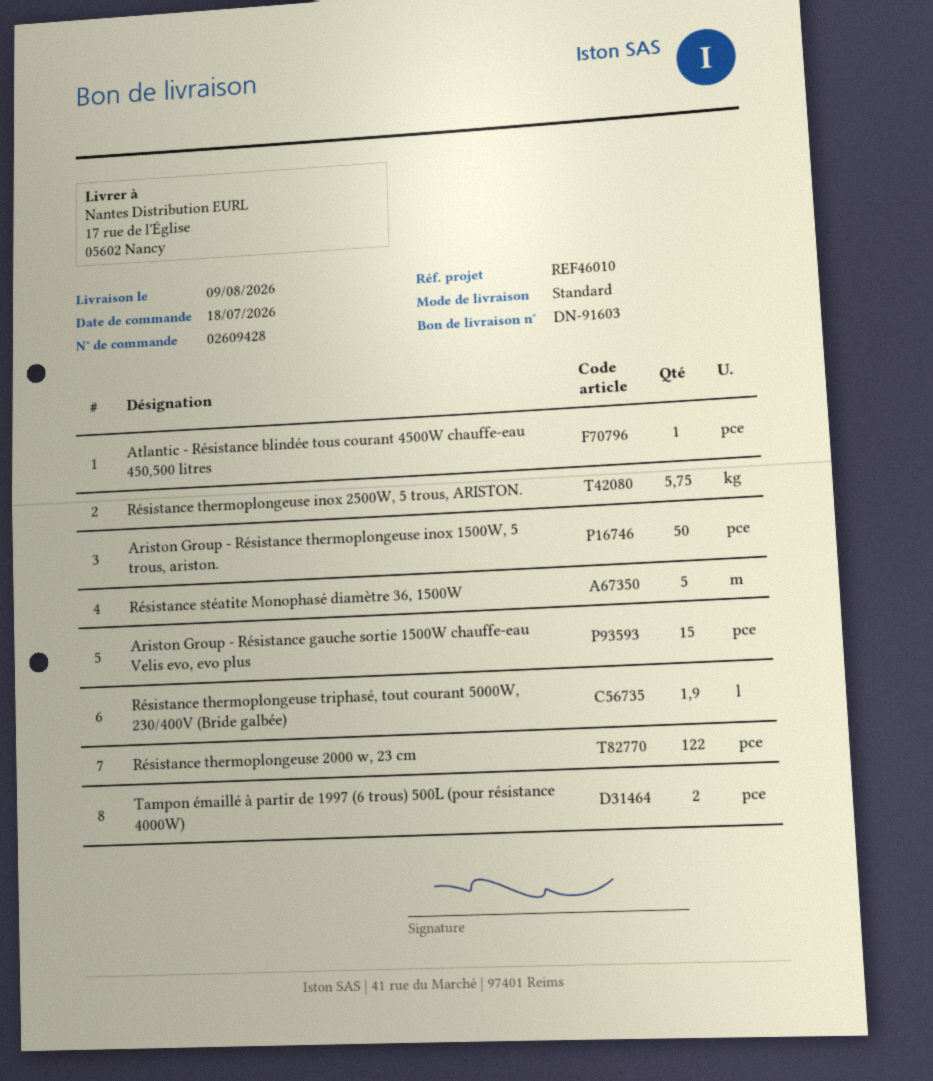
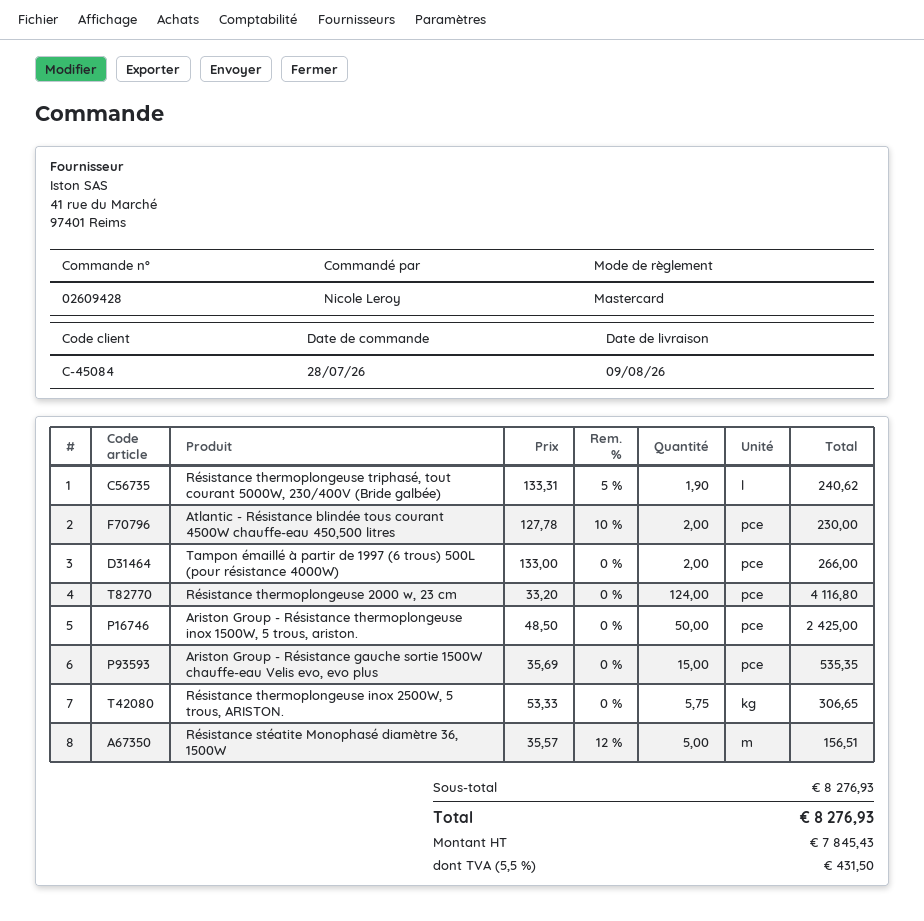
order date: 2026-07-18 -> 2026-07-28
Atlantic - Résistance blindée tous courant 4500W chauffe-eau 450,500 litres: 1 -> 2
Résistance thermoplongeuse 2000 w, 23 cm: 122 -> 124

